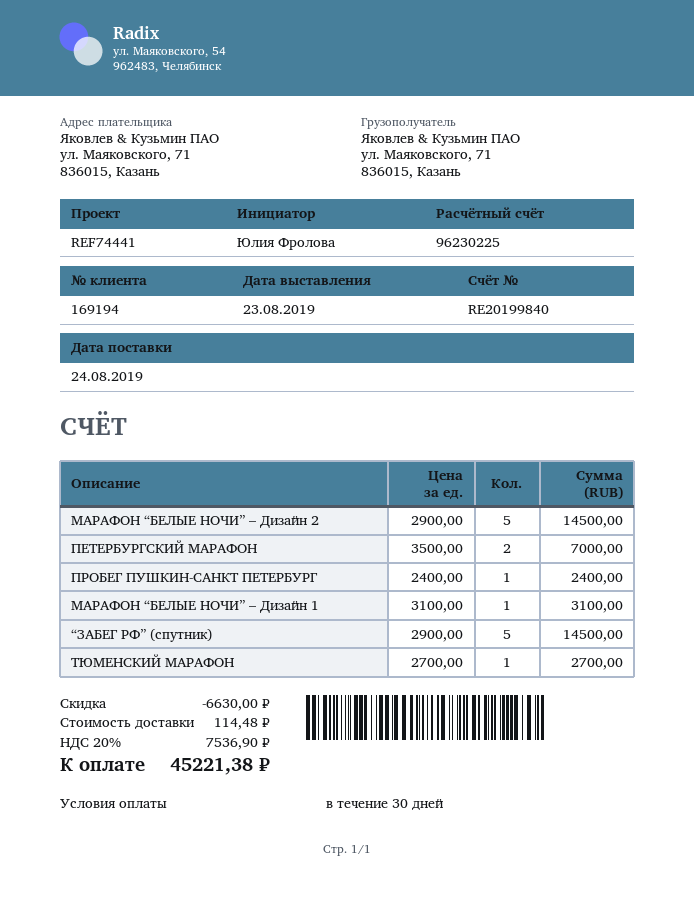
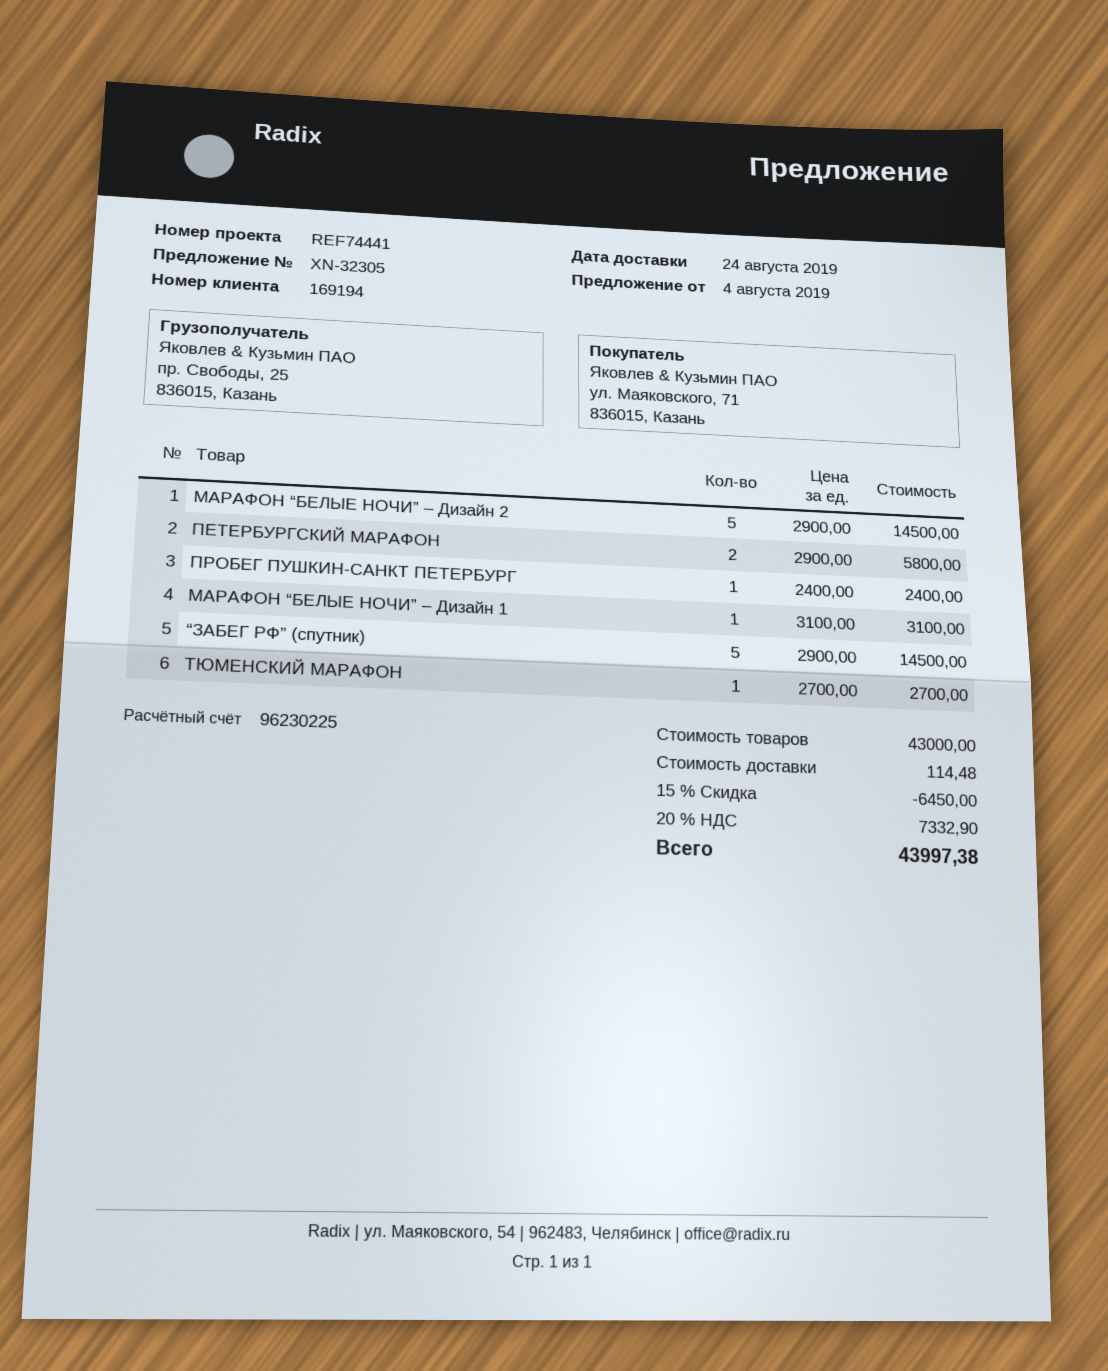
ship to: ул. Маяковского, 71, 836015, Казань -> пр. Свободы, 25, 836015, Казань
ПЕТЕРБУРГСКИЙ МАРАФОН: 2 x 3500.00 = 7000.00 -> 2 x 2900.00 = 5800.00
discount: 6630.00 -> 6450.00
tax: 20% = 7536.90 -> 20% = 7332.90
total: 45221.38 -> 43997.38

